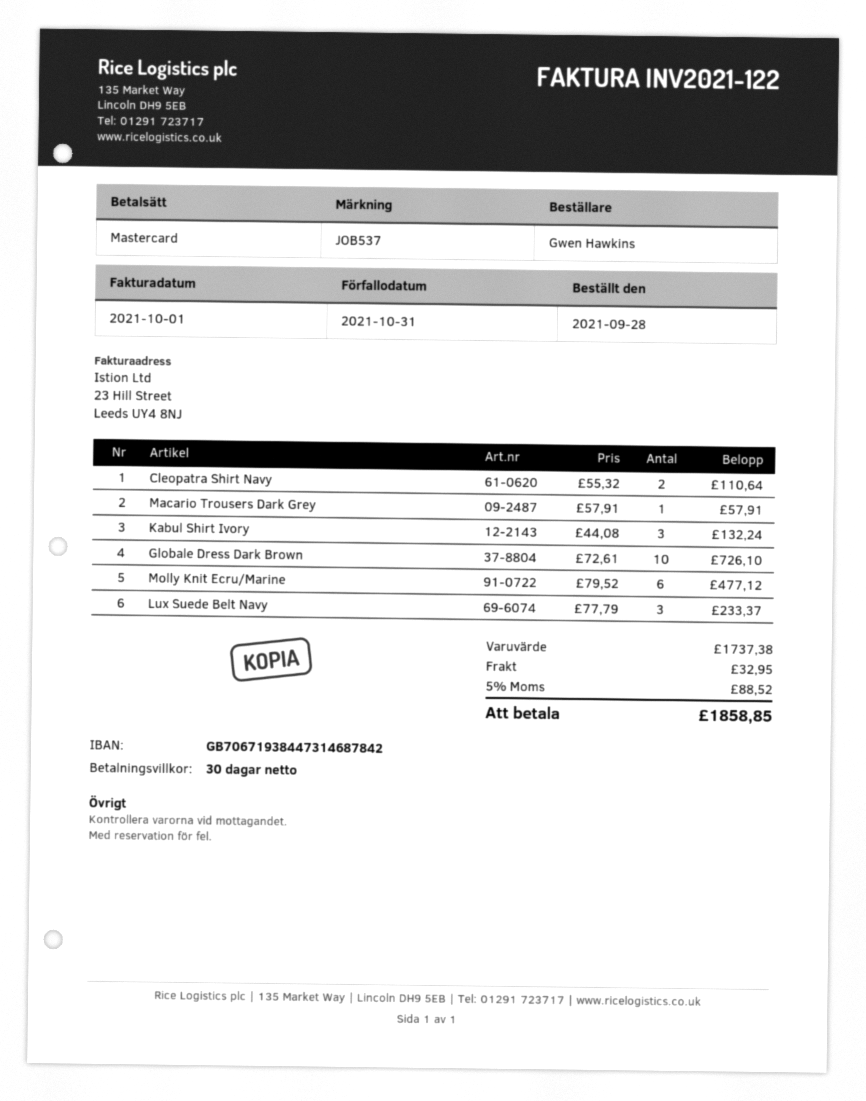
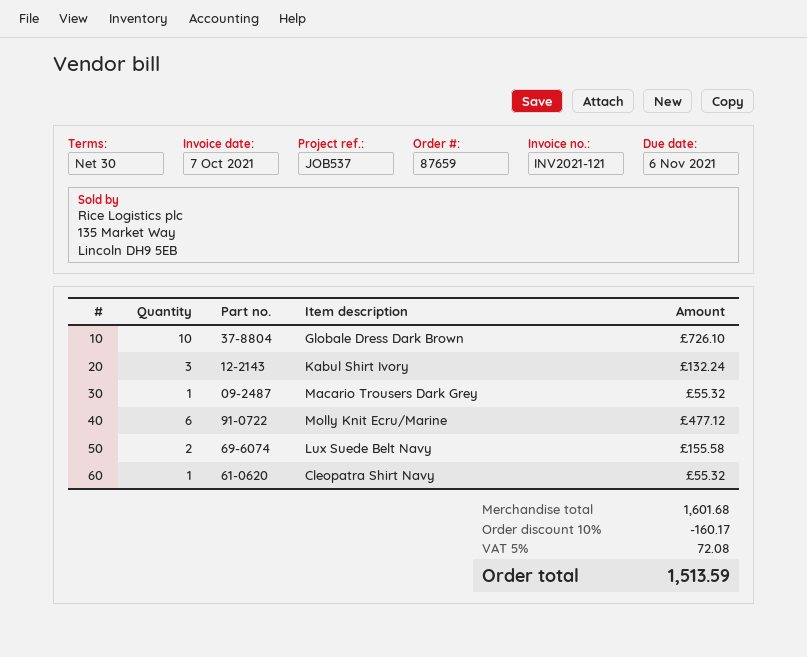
invoice number: INV2021-122 -> INV2021-121
invoice date: 2021-10-01 -> 2021-10-07
due date: 2021-10-31 -> 2021-11-06
Cleopatra Shirt Navy: 2 for 110.64 -> 1 for 55.32
Macario Trousers Dark Grey: 1 for 57.91 -> 1 for 55.32
Lux Suede Belt Navy: 3 for 233.37 -> 2 for 155.58
subtotal: 1737.38 -> 1601.68
discount: none -> 10% = 160.17
shipping: 32.95 -> none
tax: 5% = 88.52 -> 5% = 72.08
total: 1858.85 -> 1513.59

